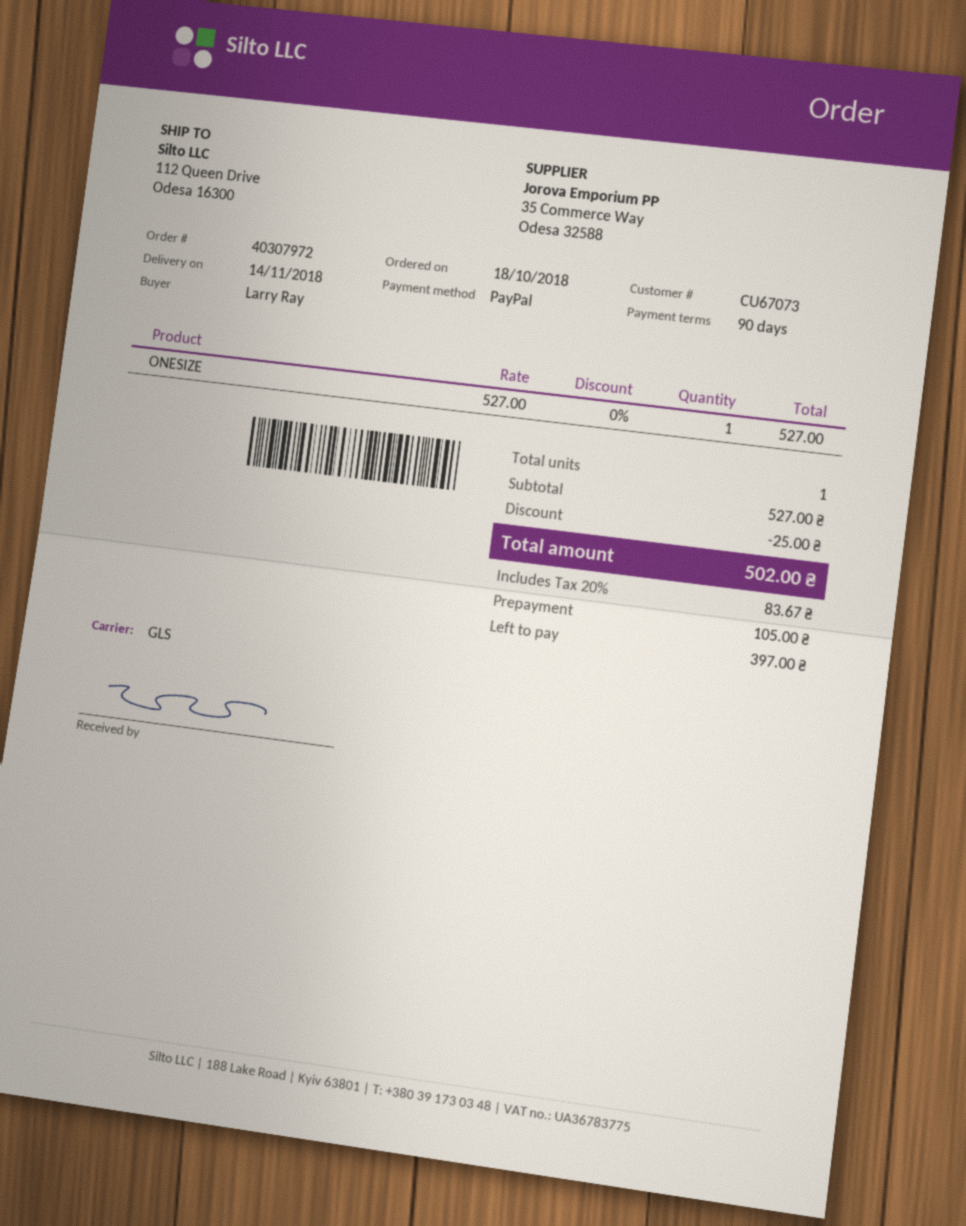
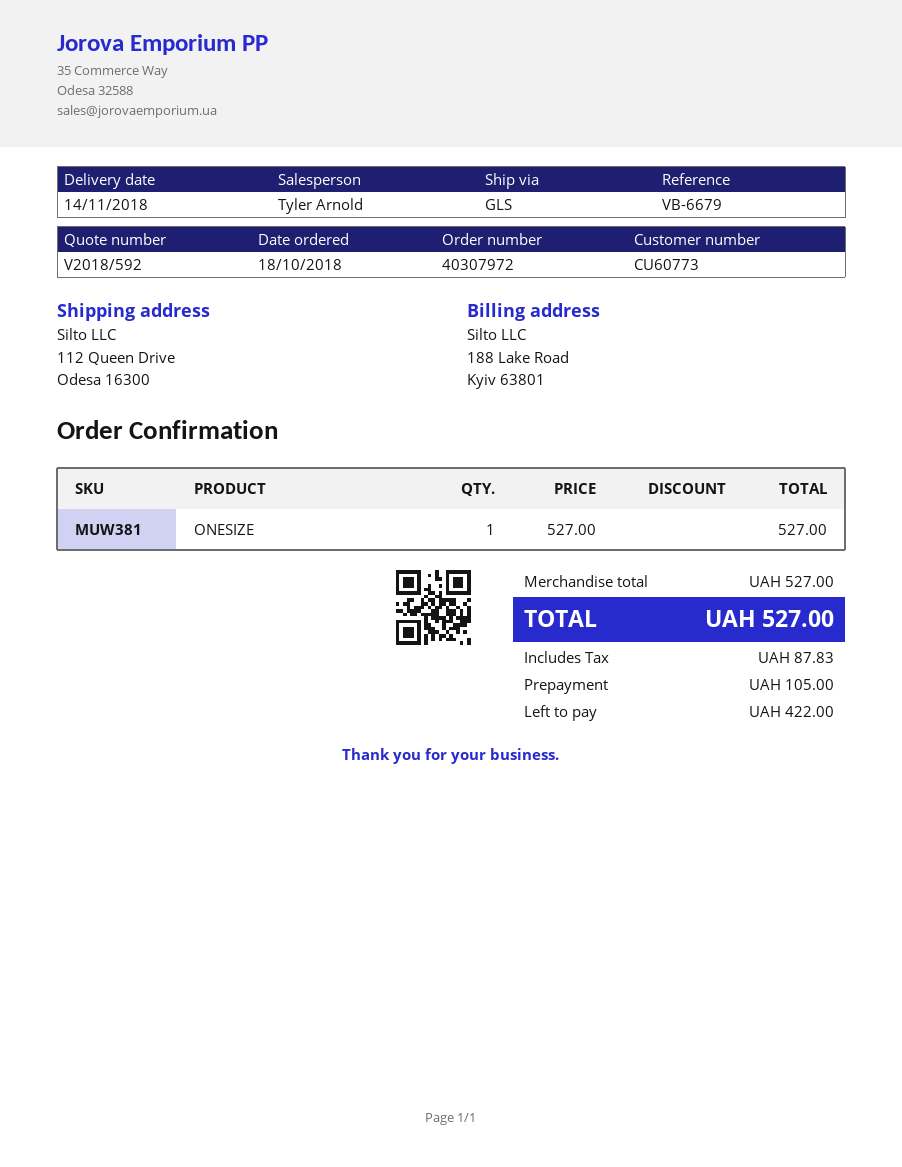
customer number: CU67073 -> CU60773
discount: 25.00 -> none
tax: 83.67 -> 87.83
total: 502.00 -> 527.00
balance: 397.00 -> 422.00

